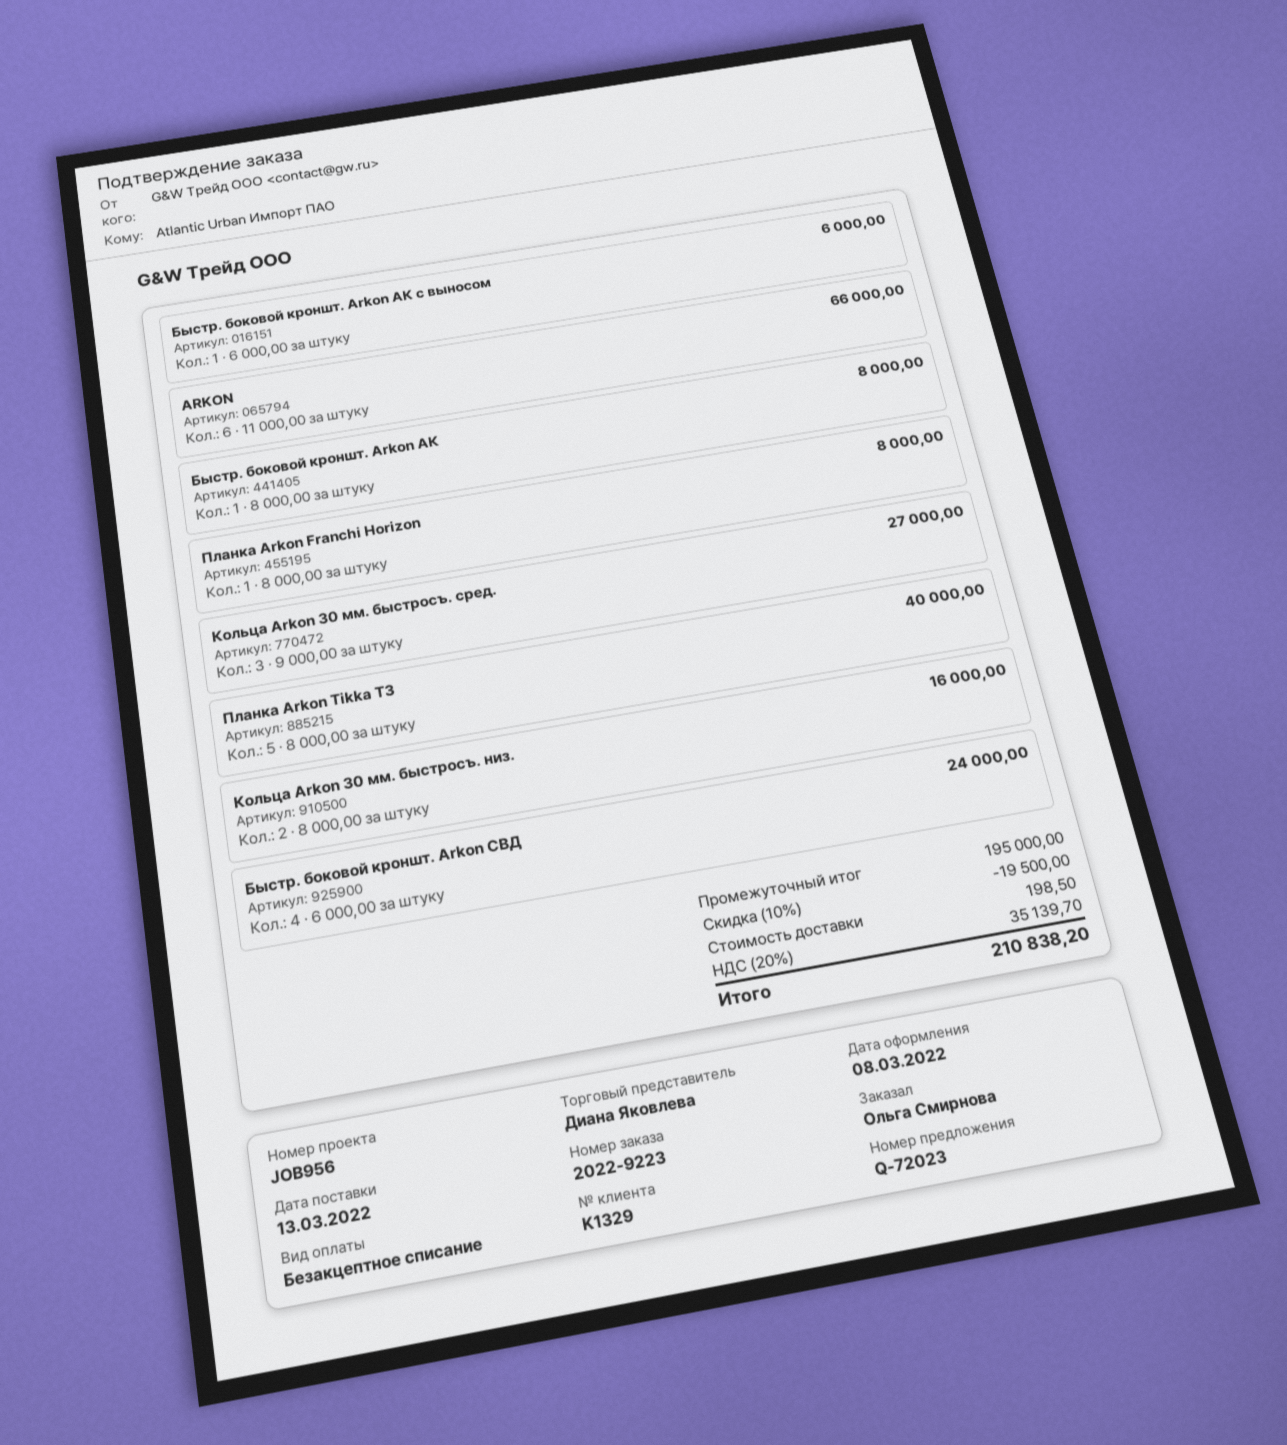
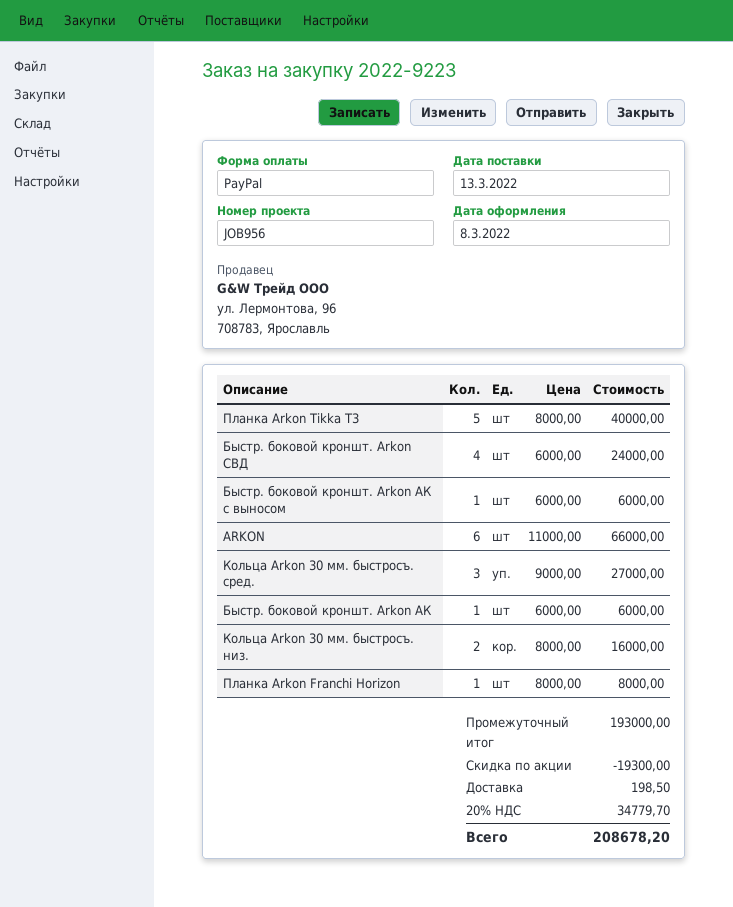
payment method: direct debit -> PayPal
Быстр. боковой кроншт. Arkon АК: 1 x 8000.00 = 8000.00 -> 1 x 6000.00 = 6000.00
subtotal: 195000.00 -> 193000.00
discount: 19500.00 -> 19300.00
tax: 20% = 35139.70 -> 20% = 34779.70
total: 210838.20 -> 208678.20

